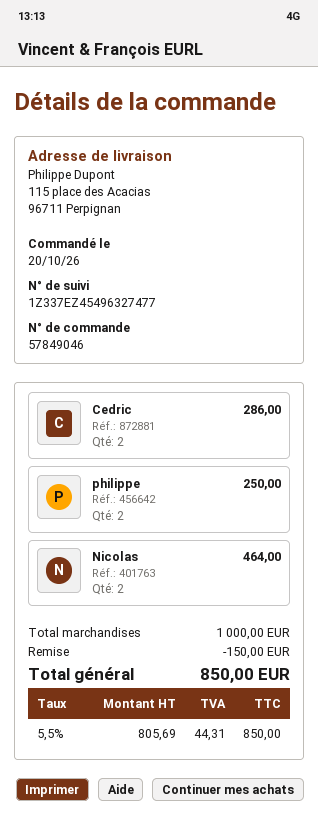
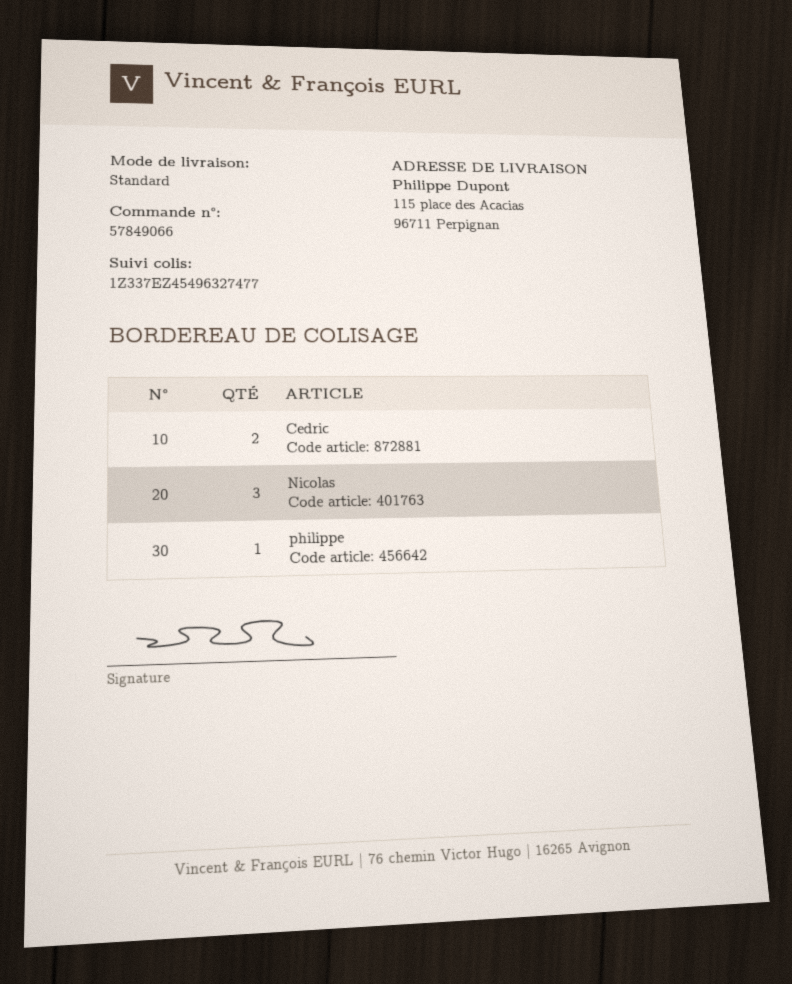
order number: 57849046 -> 57849066
philippe: 2 -> 1
Nicolas: 2 -> 3

